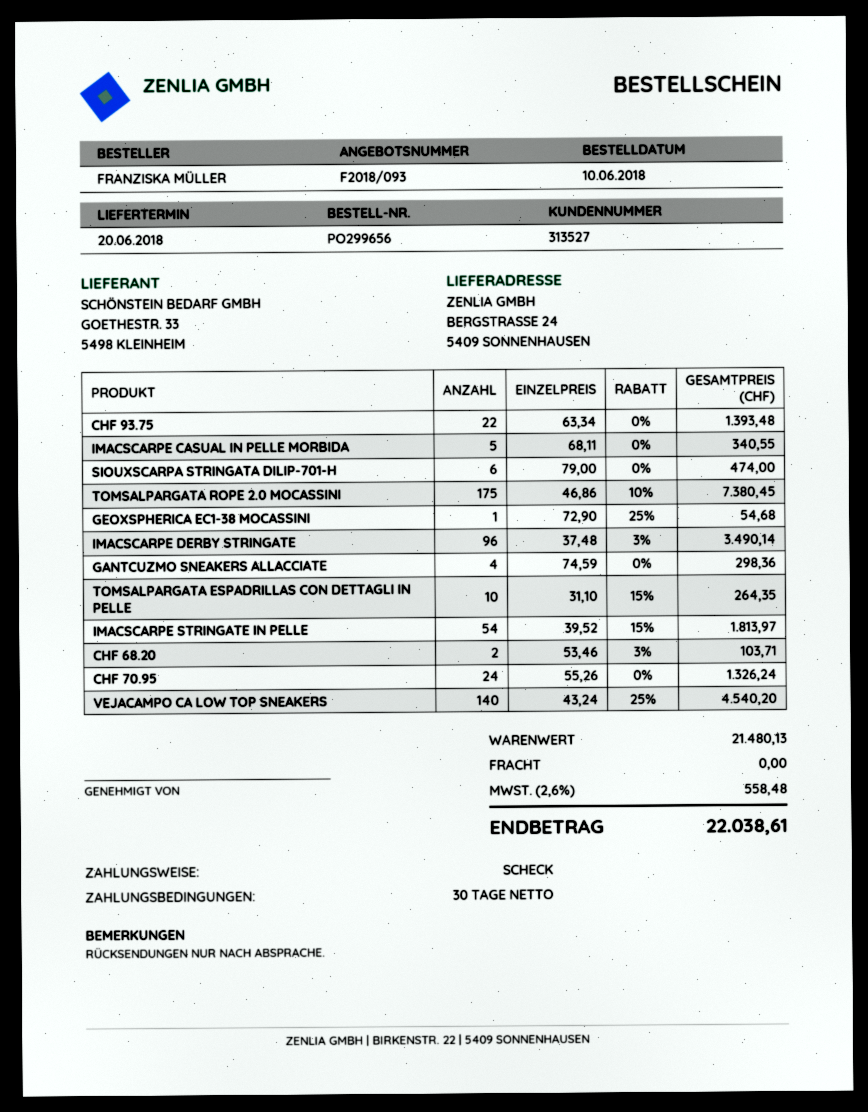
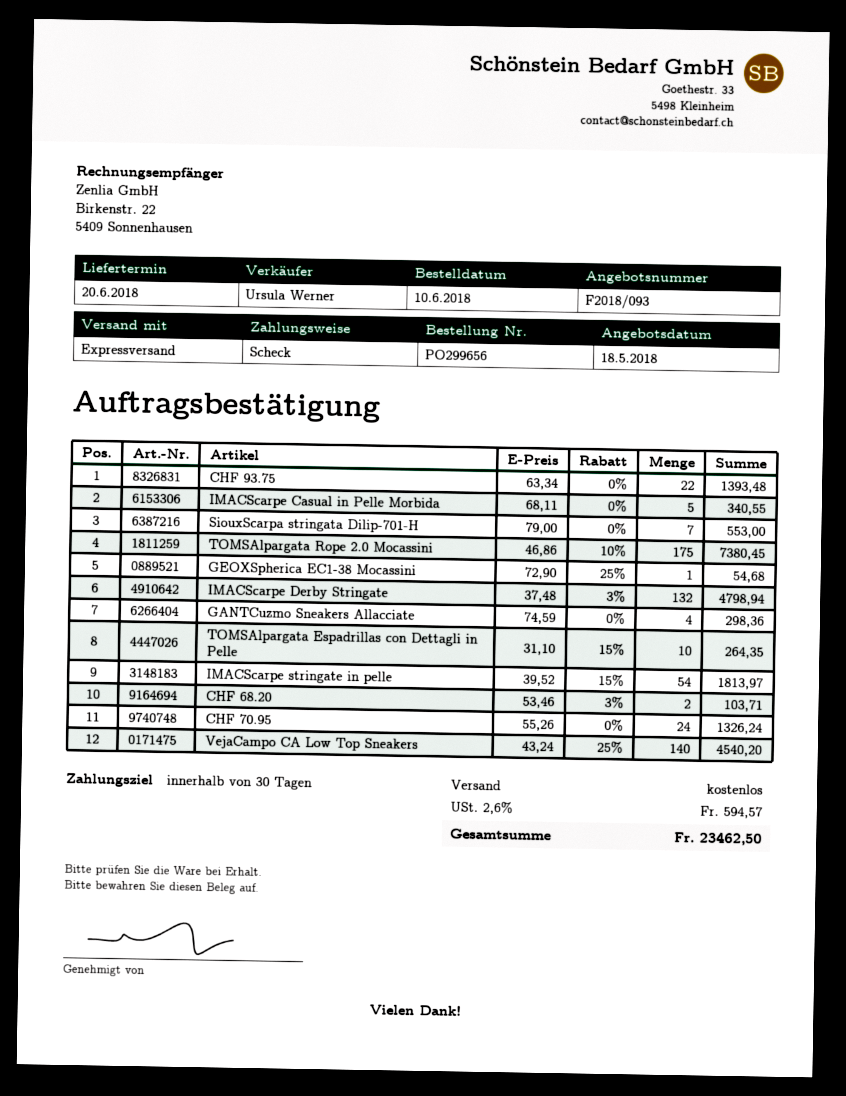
SIOUXSCARPA STRINGATA DILIP-701-H: 6 x 79.00 = 474.00 -> 7 x 79.00 = 553.00
IMACSCARPE DERBY STRINGATE: 96 x 37.48 - 3% = 3490.14 -> 132 x 37.48 - 3% = 4798.94
tax: 2.6% = 558.48 -> 2.6% = 594.57
total: 22038.61 -> 23462.50

